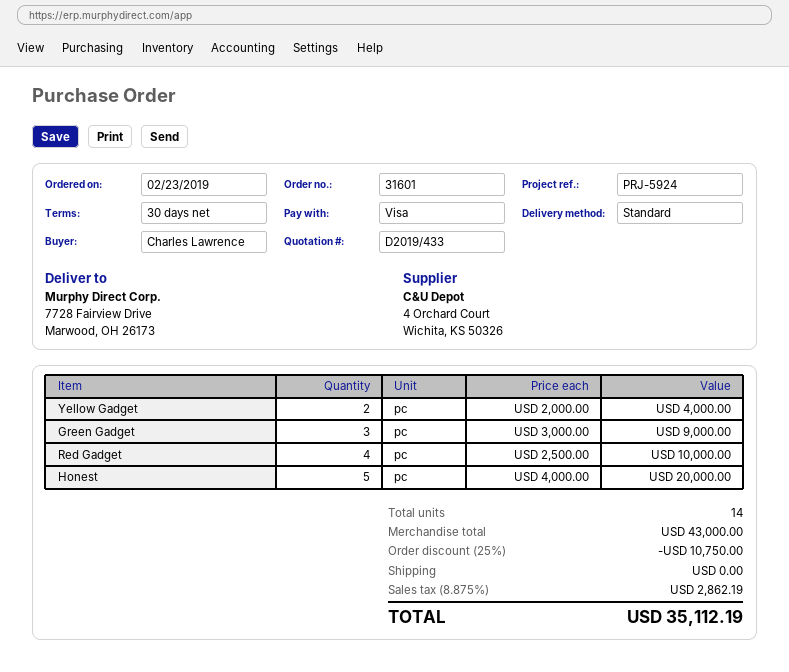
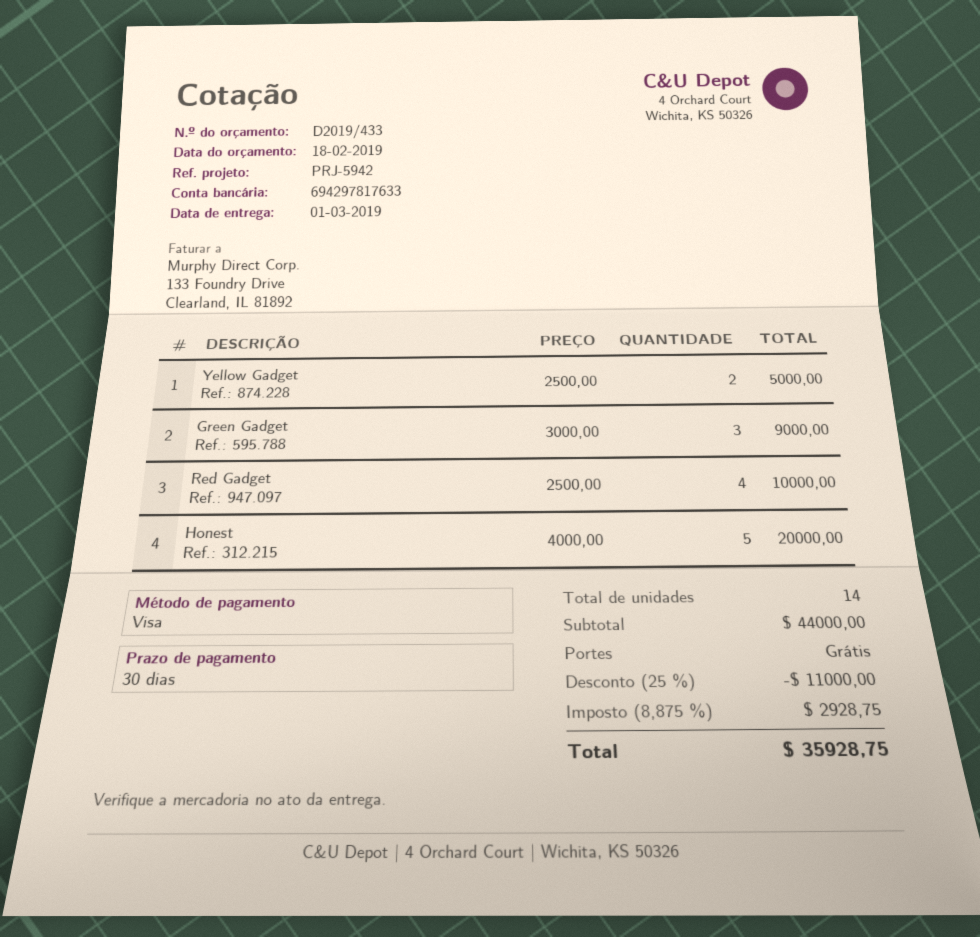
reference: PRJ-5924 -> PRJ-5942
Yellow Gadget: 2 x 2000.00 = 4000.00 -> 2 x 2500.00 = 5000.00
subtotal: 43000.00 -> 44000.00
discount: 25% = 10750.00 -> 25% = 11000.00
tax: 8.875% = 2862.19 -> 8.875% = 2928.75
total: 35112.19 -> 35928.75

